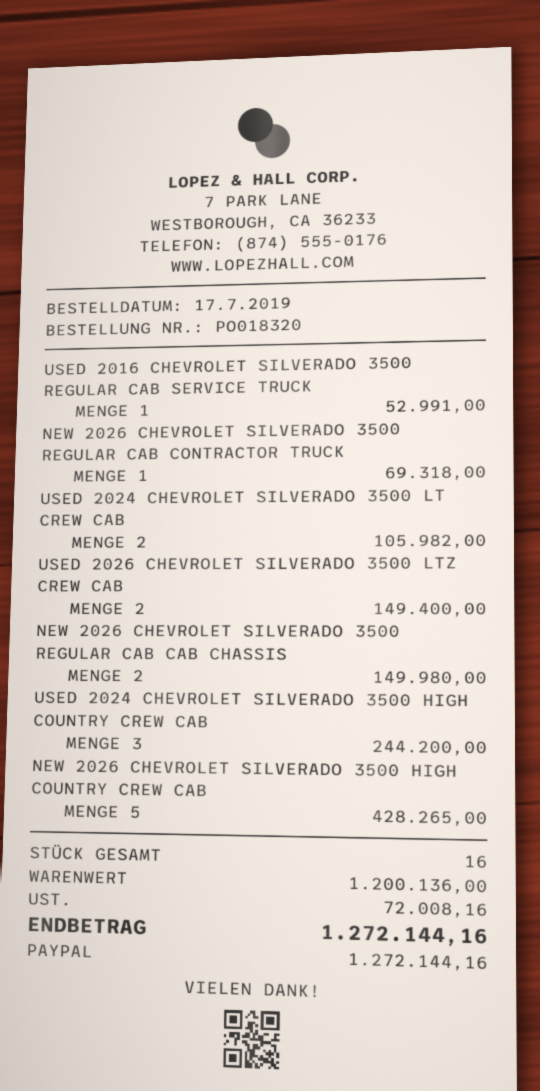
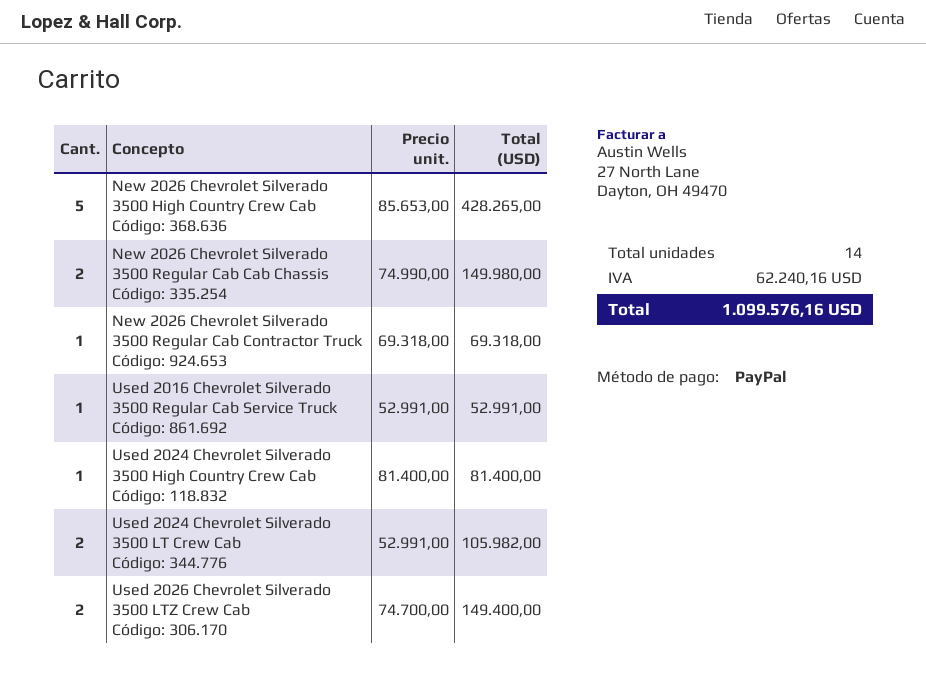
USED 2024 CHEVROLET SILVERADO 3500 HIGH COUNTRY CREW CAB: 3 for 244200.00 -> 1 for 81400.00
total quantity: 16 -> 14
tax: 72008.16 -> 62240.16
total: 1272144.16 -> 1099576.16

